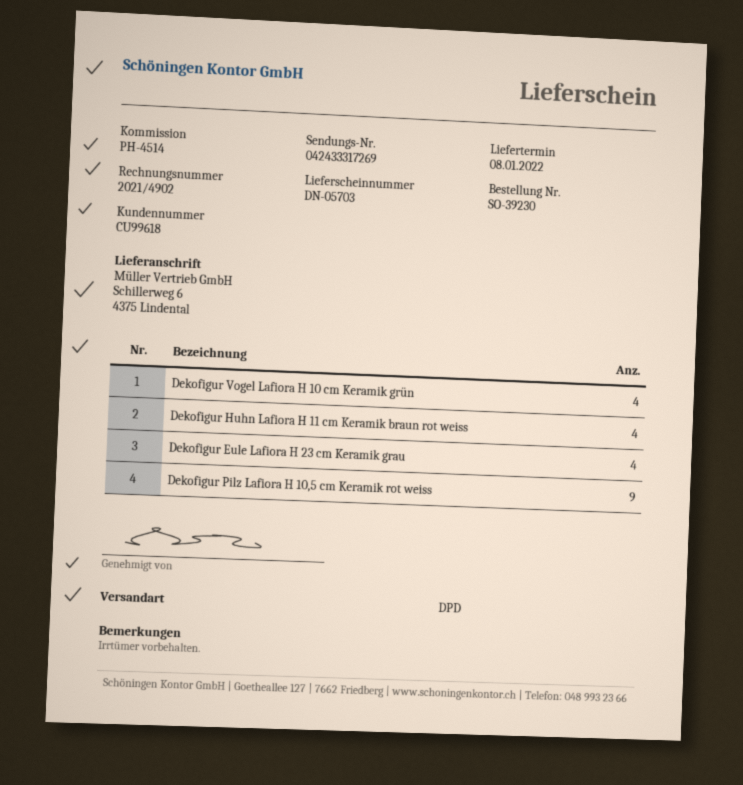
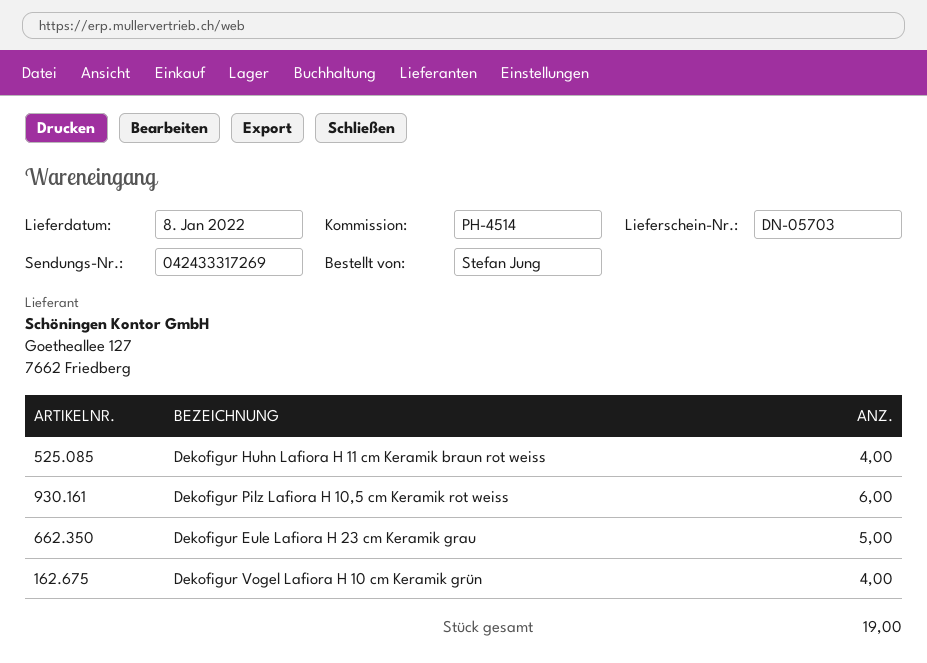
Dekofigur Eule Lafiora H 23 cm Keramik grau: 4 -> 5
Dekofigur Pilz Lafiora H 10,5 cm Keramik rot weiss: 9 -> 6

